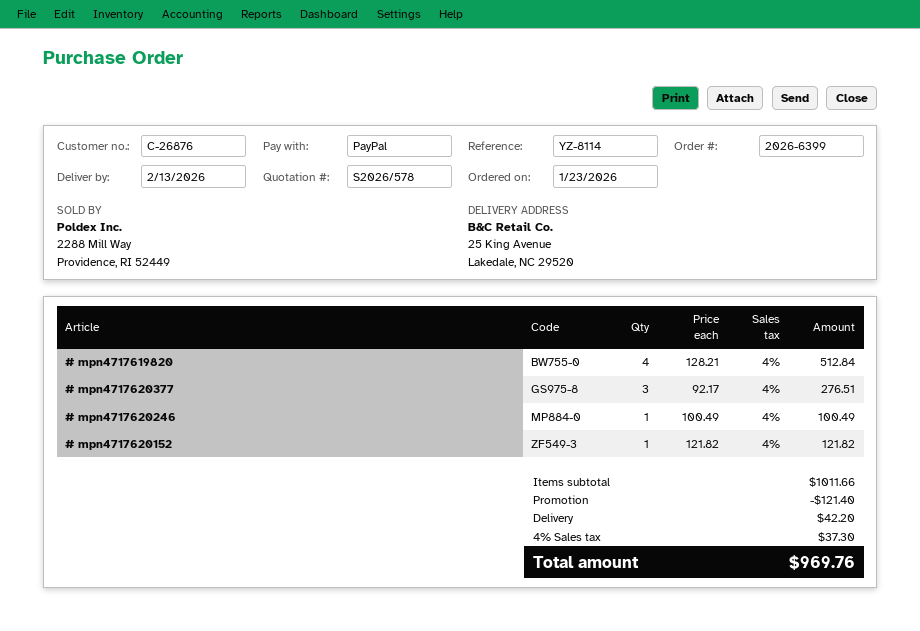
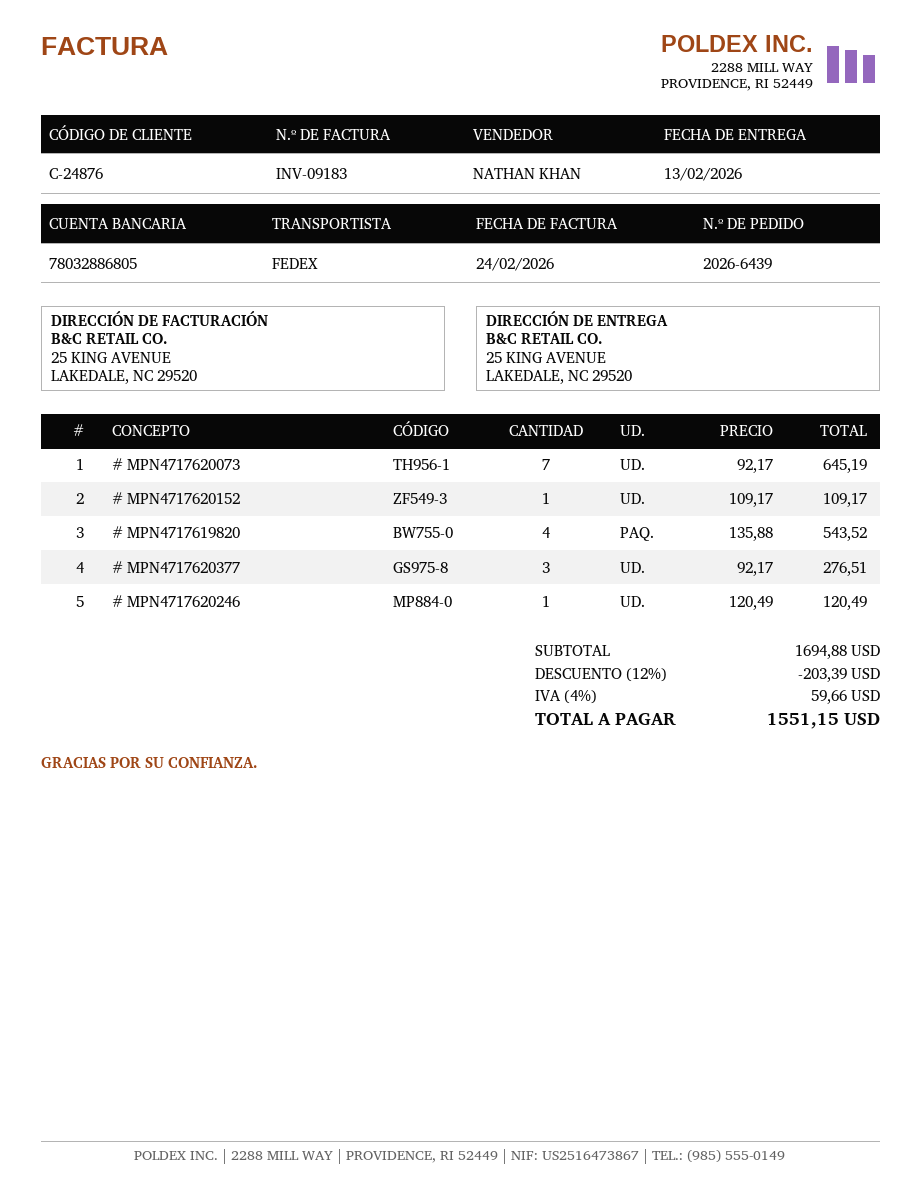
order number: 2026-6399 -> 2026-6439
customer number: C-26876 -> C-24876
# mpn4717619820: 4 x 128.21 = 512.84 -> 4 x 135.88 = 543.52
# mpn4717620246: 1 x 100.49 = 100.49 -> 1 x 120.49 = 120.49
# mpn4717620152: 1 x 121.82 = 121.82 -> 1 x 109.17 = 109.17
# MPN4717620073: none -> 7 x 92.17 = 645.19
subtotal: 1011.66 -> 1694.88
discount: 121.40 -> 203.39
shipping: 42.20 -> none
tax: 4% = 37.30 -> 4% = 59.66
total: 969.76 -> 1551.15

